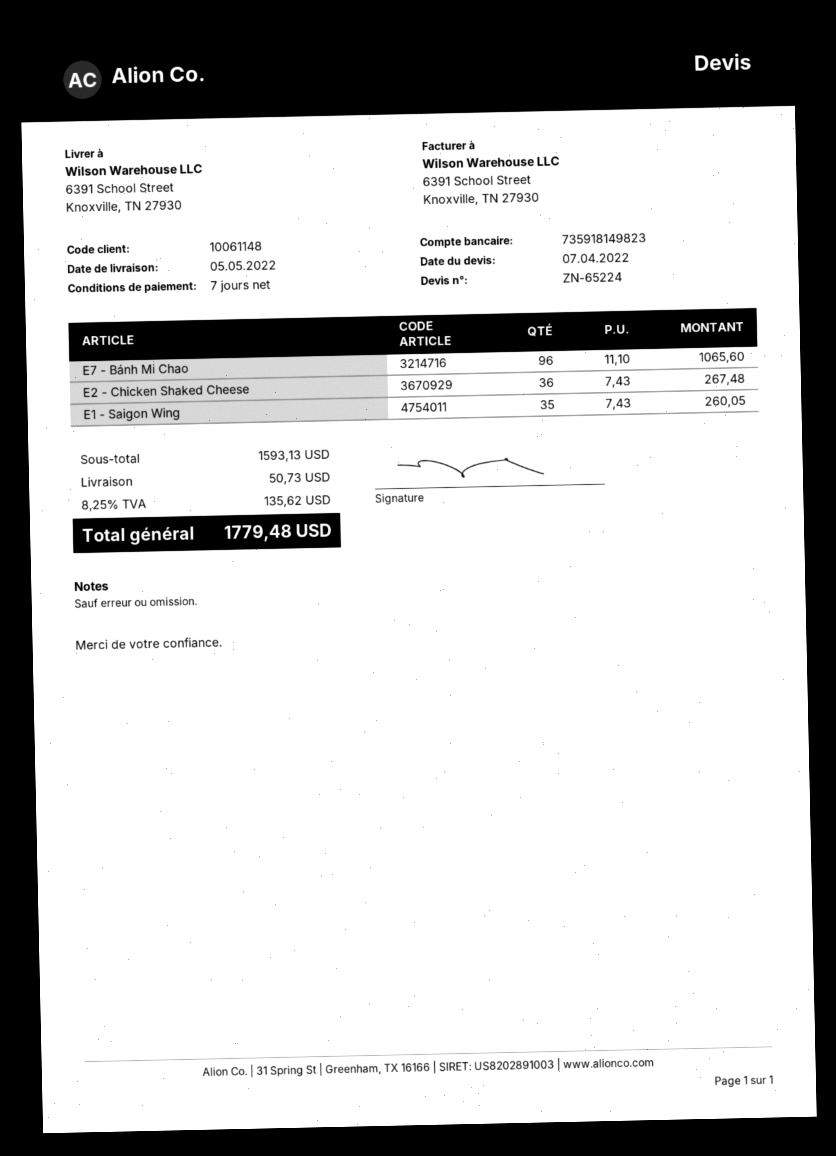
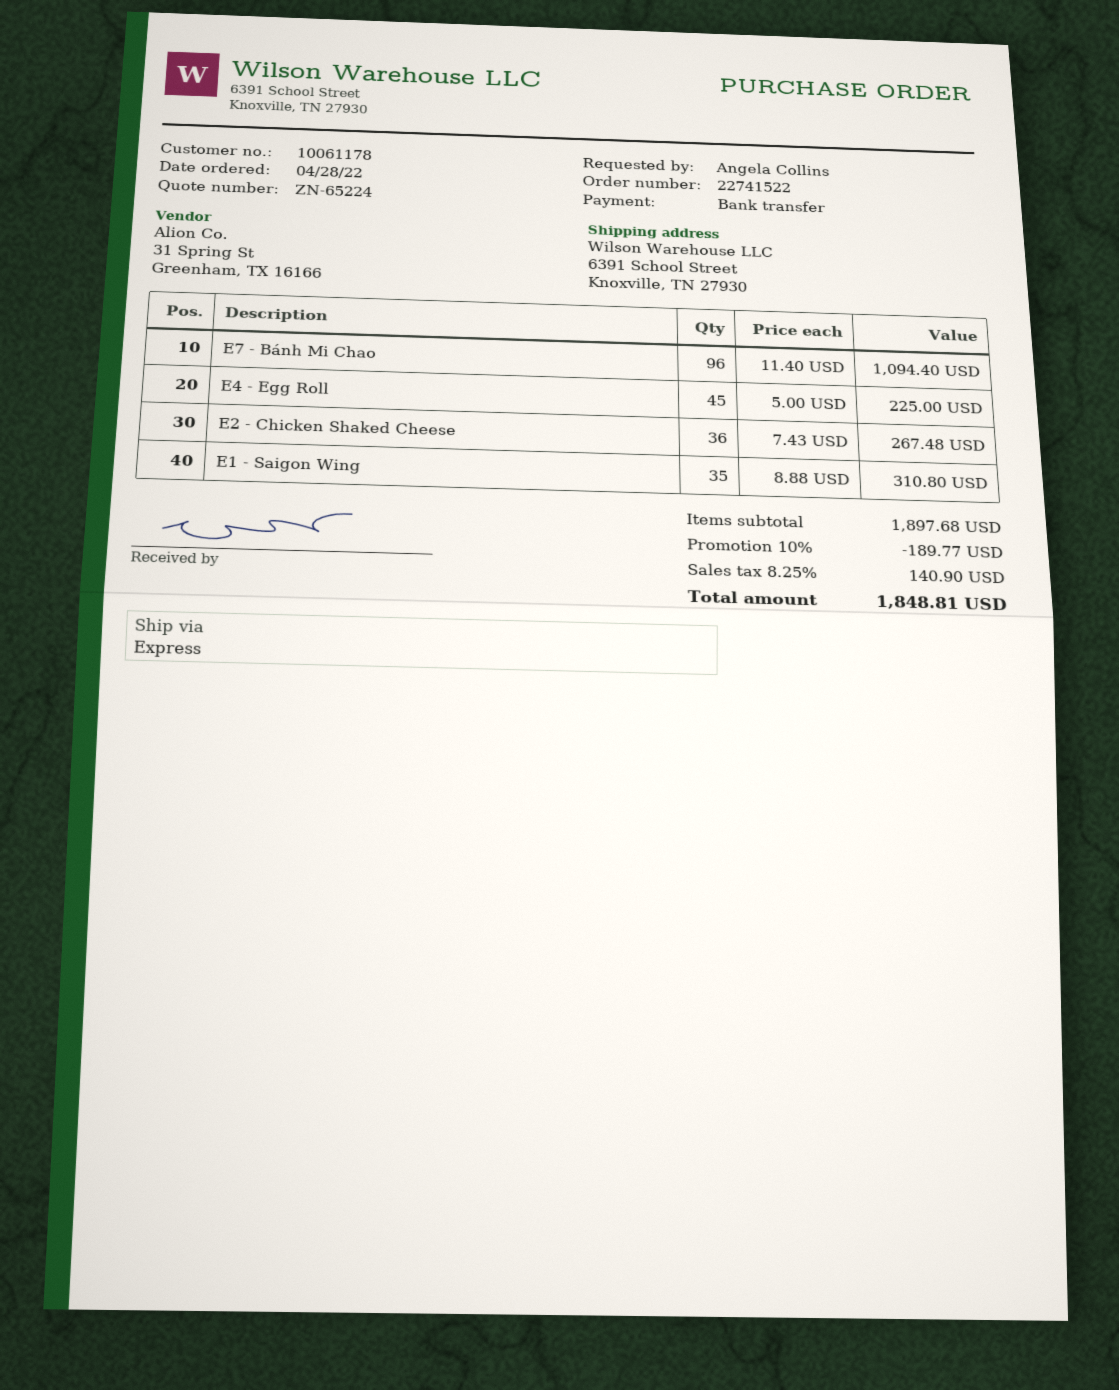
customer number: 10061148 -> 10061178
E7 - Bánh Mi Chao: 96 x 11.10 = 1065.60 -> 96 x 11.40 = 1094.40
E1 - Saigon Wing: 35 x 7.43 = 260.05 -> 35 x 8.88 = 310.80
E4 - Egg Roll: none -> 45 x 5.00 = 225.00
subtotal: 1593.13 -> 1897.68
discount: none -> 10% = 189.77
shipping: 50.73 -> none
tax: 8.25% = 135.62 -> 8.25% = 140.90
total: 1779.48 -> 1848.81

